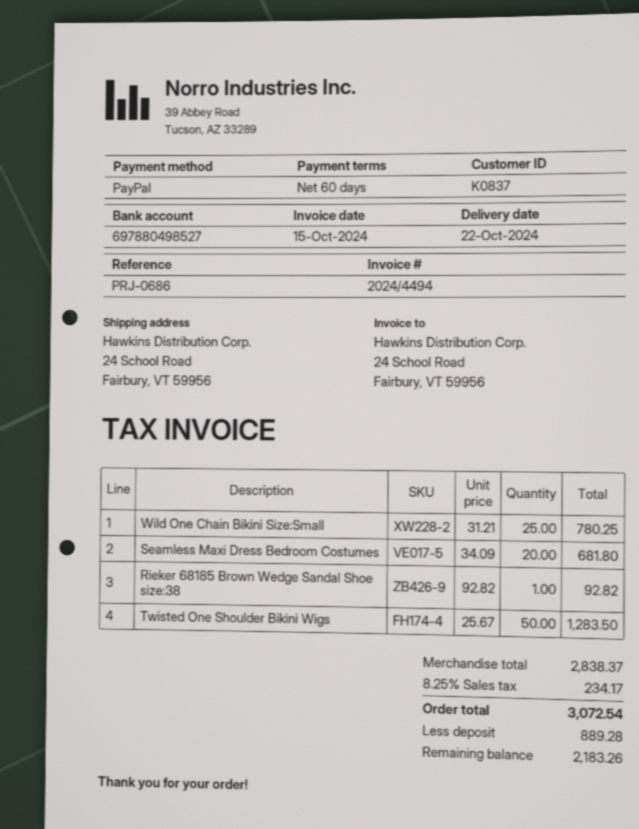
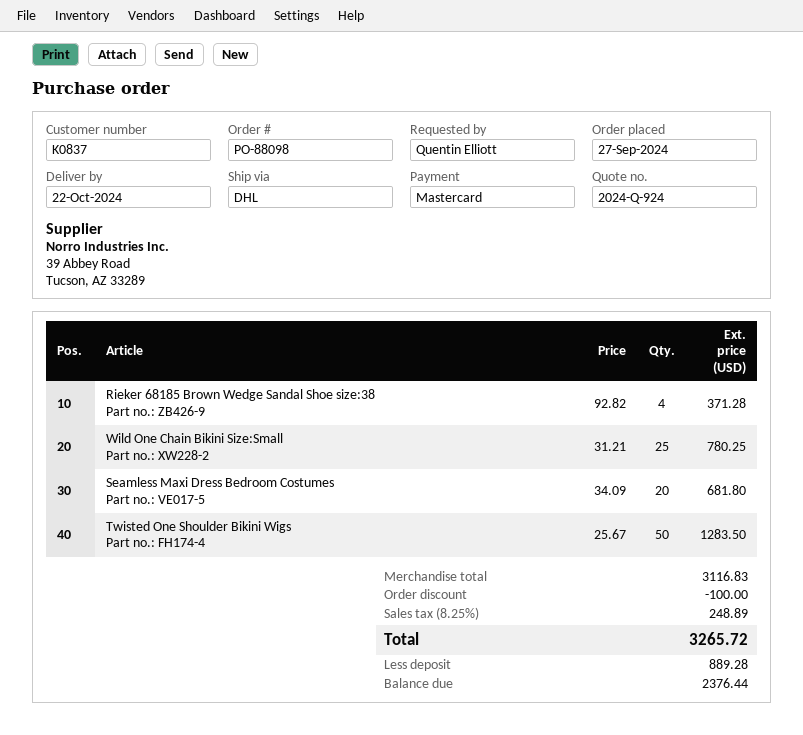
payment method: PayPal -> Mastercard
Rieker 68185 Brown Wedge Sandal Shoe size:38: 1 x 92.82 = 92.82 -> 4 x 92.82 = 371.28
subtotal: 2838.37 -> 3116.83
discount: none -> 100.00
tax: 8.25% = 234.17 -> 8.25% = 248.89
total: 3072.54 -> 3265.72
balance: 2183.26 -> 2376.44

